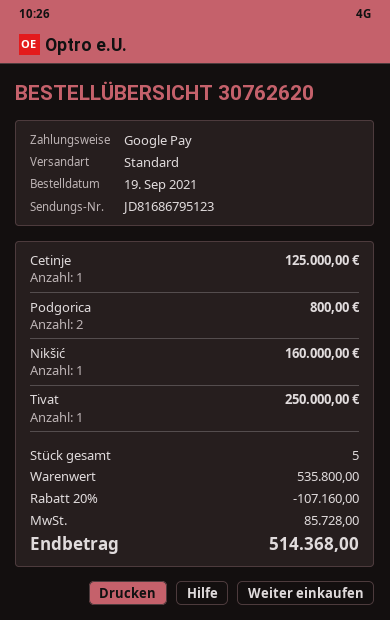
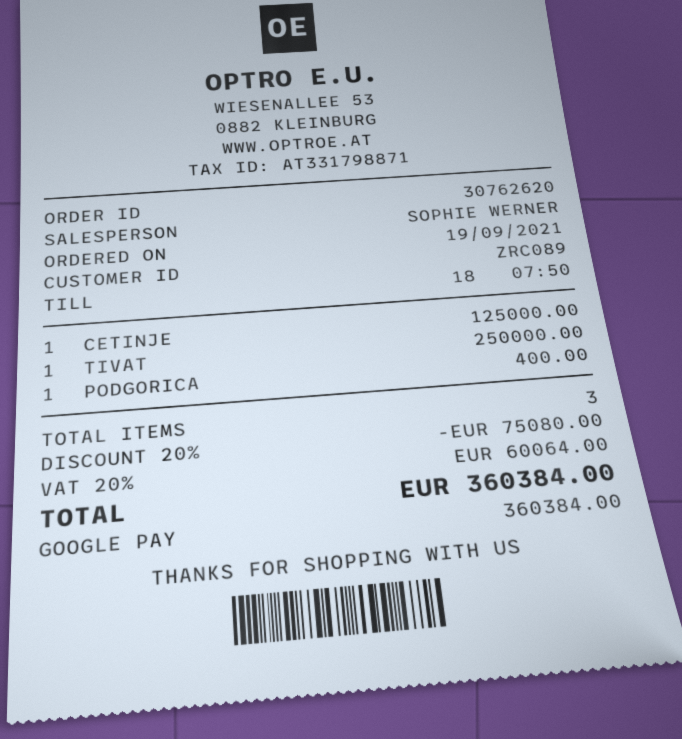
Podgorica: 2 for 800.00 -> 1 for 400.00
Nikšić: 1 for 160000.00 -> none
total quantity: 5 -> 3
discount: 20% = 107160.00 -> 20% = 75080.00
tax: 85728.00 -> 60064.00
total: 514368.00 -> 360384.00

